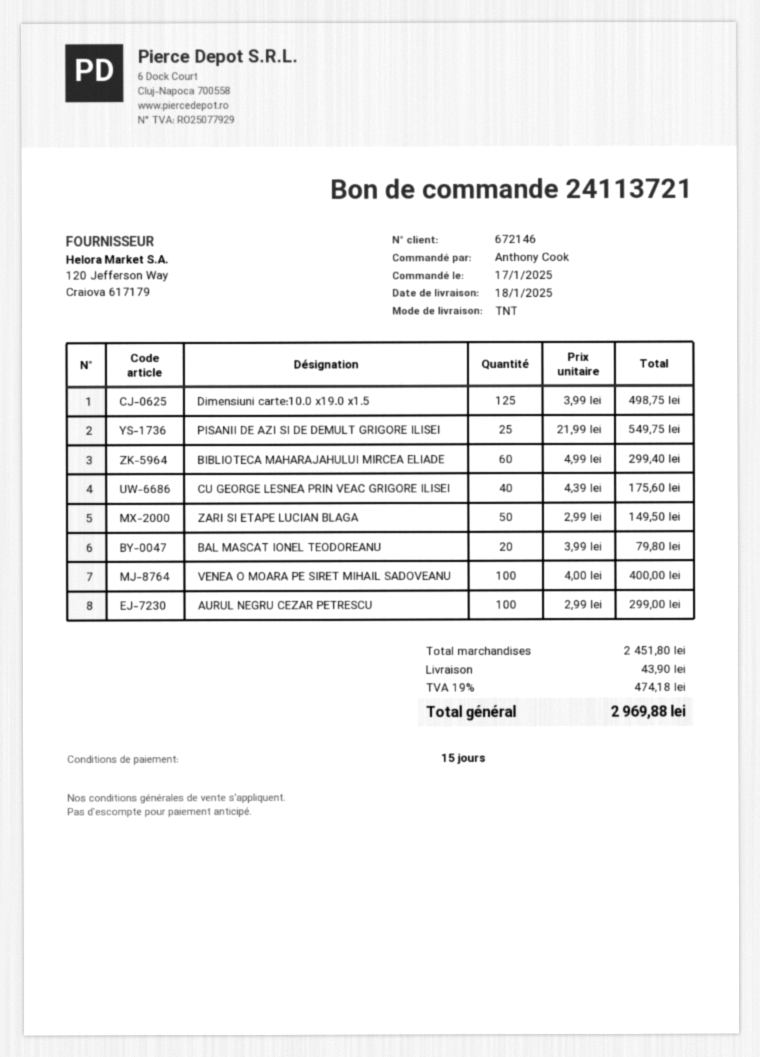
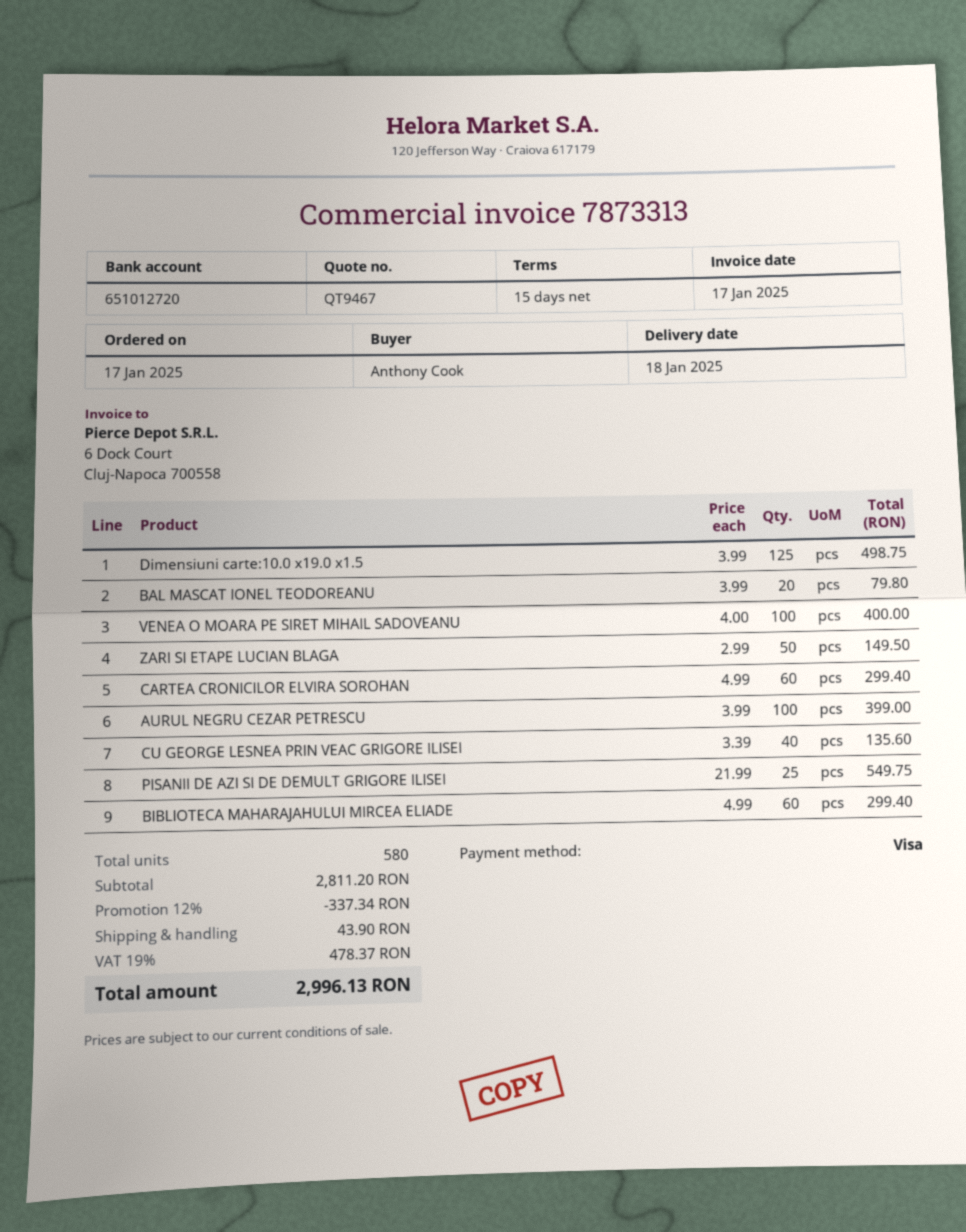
CU GEORGE LESNEA PRIN VEAC GRIGORE ILISEI: 40 x 4.39 = 175.60 -> 40 x 3.39 = 135.60
AURUL NEGRU CEZAR PETRESCU: 100 x 2.99 = 299.00 -> 100 x 3.99 = 399.00
CARTEA CRONICILOR ELVIRA SOROHAN: none -> 60 x 4.99 = 299.40
subtotal: 2451.80 -> 2811.20
discount: none -> 12% = 337.34
tax: 19% = 474.18 -> 19% = 478.37
total: 2969.88 -> 2996.13

